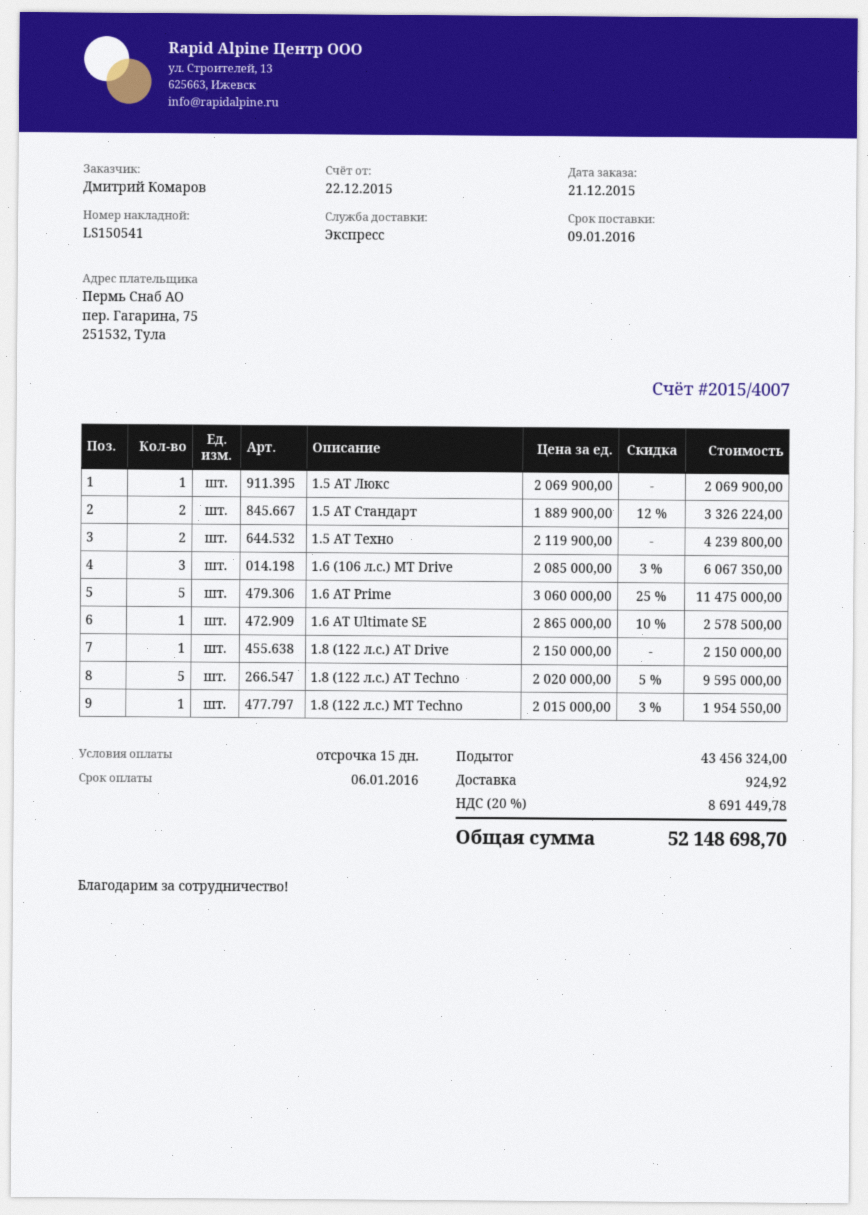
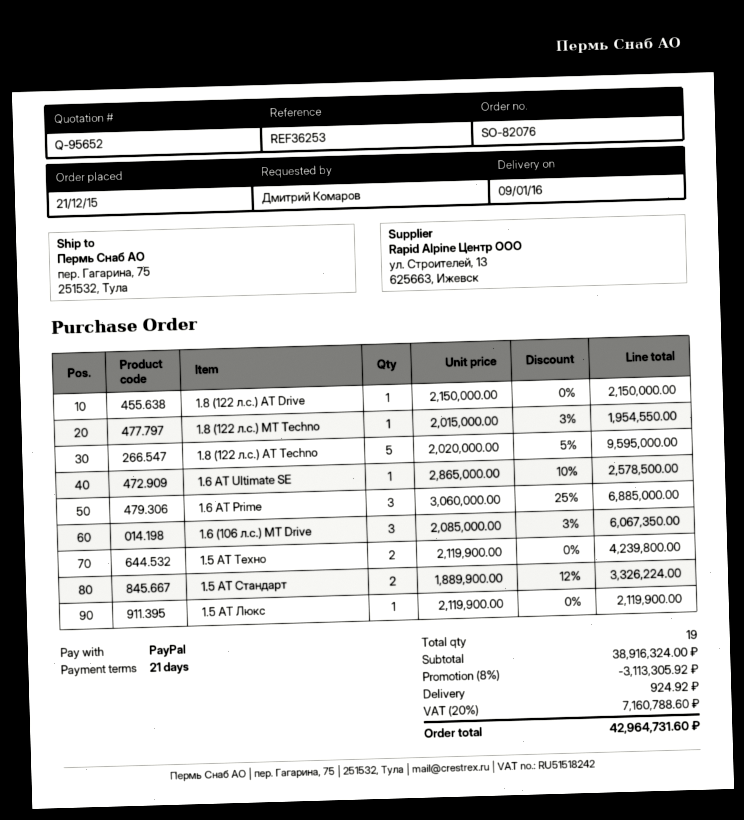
payment terms: 15 days -> 21 days
1.5 AT Люкс: 1 x 2069900.00 = 2069900.00 -> 1 x 2119900.00 = 2119900.00
1.6 AT Prime: 5 x 3060000.00 - 25% = 11475000.00 -> 3 x 3060000.00 - 25% = 6885000.00
subtotal: 43456324.00 -> 38916324.00
discount: none -> 8% = 3113305.92
tax: 20% = 8691449.78 -> 20% = 7160788.60
total: 52148698.70 -> 42964731.60

